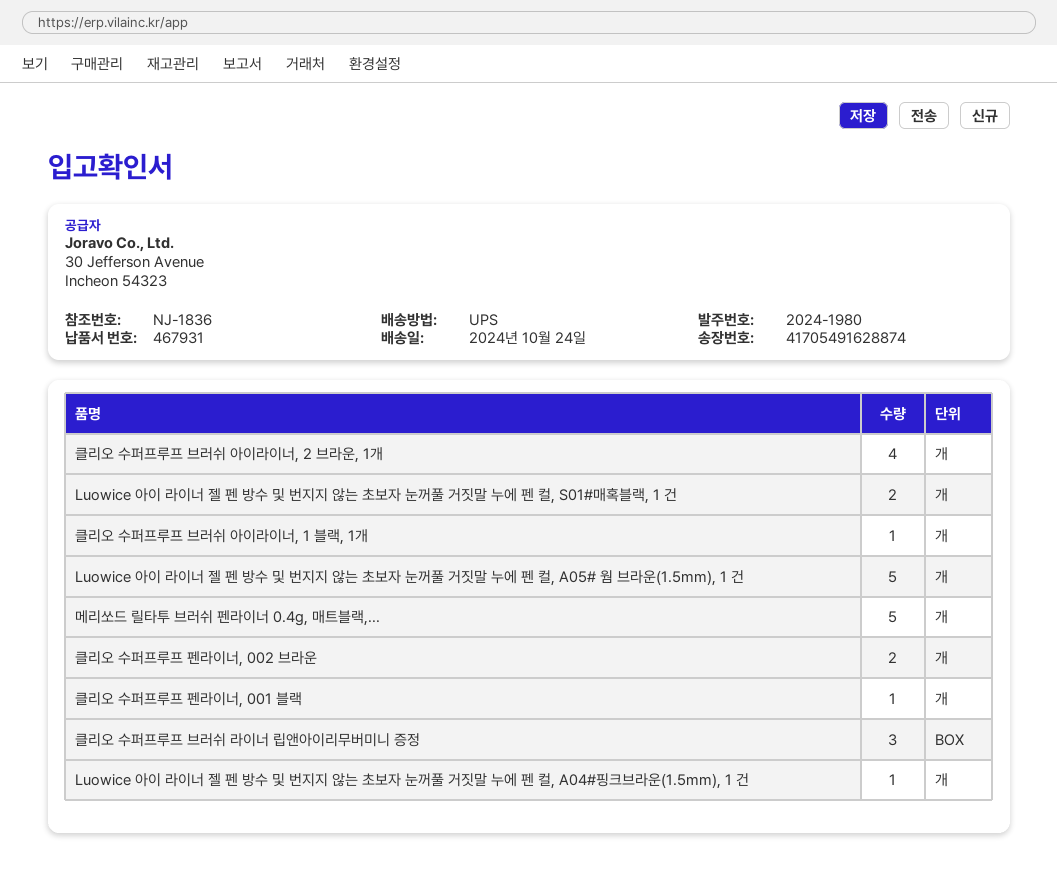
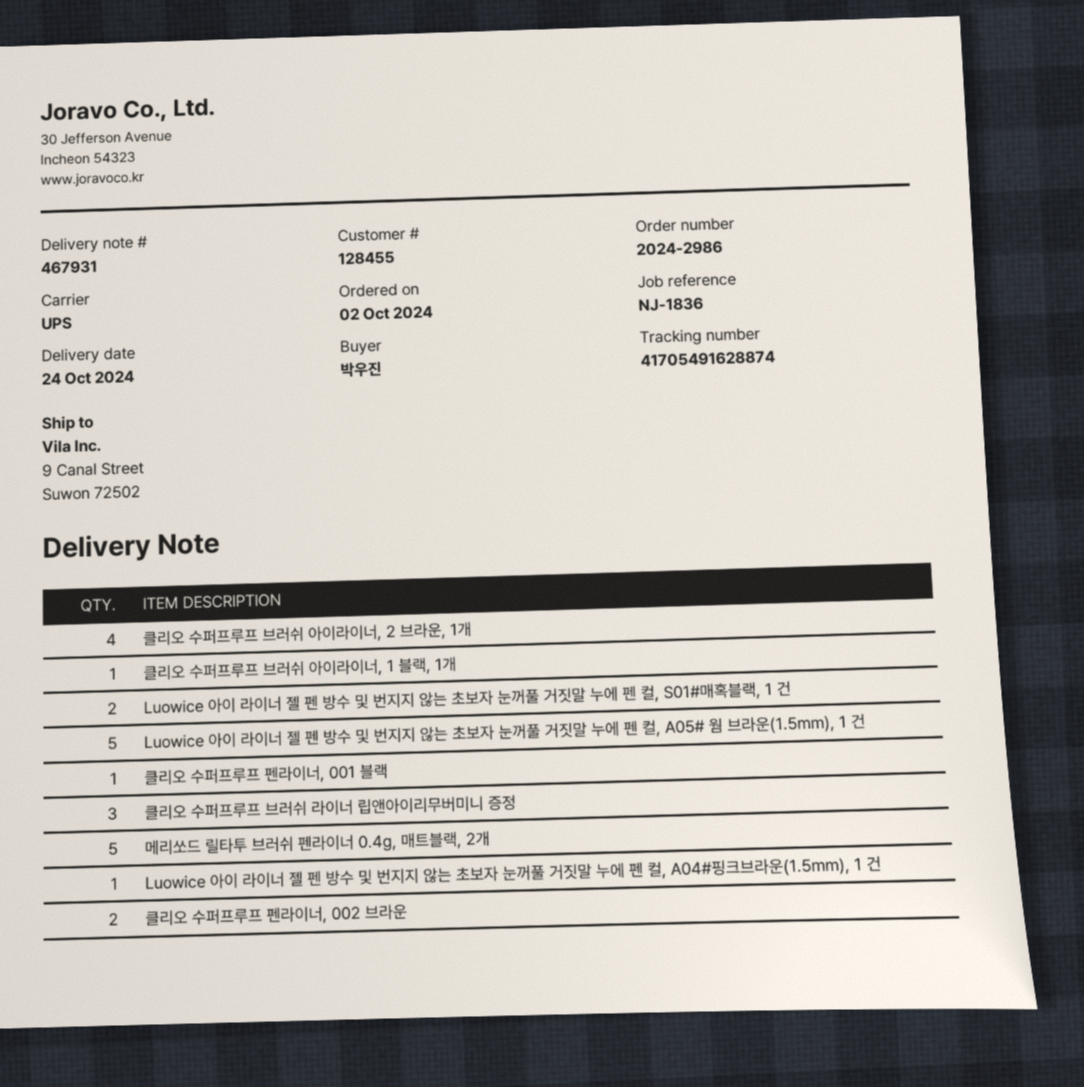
order number: 2024-1980 -> 2024-2986

